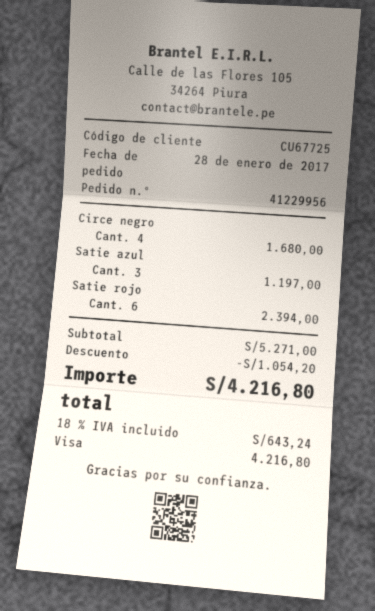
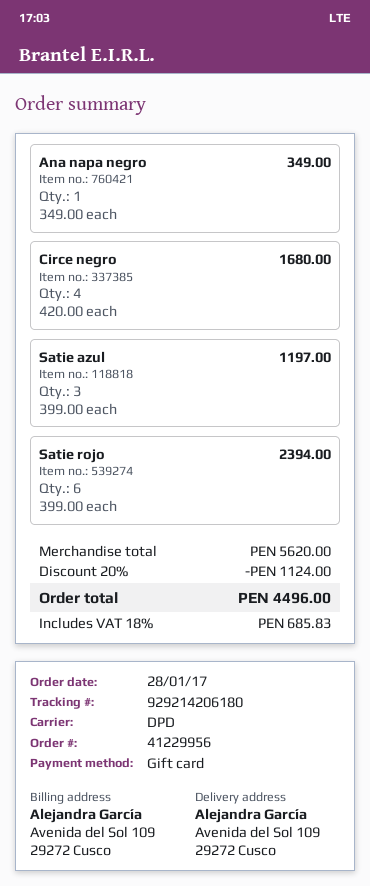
payment method: Visa -> gift card
Ana napa negro: none -> 1 for 349.00
subtotal: 5271.00 -> 5620.00
discount: 1054.20 -> 1124.00
tax: 18% = 643.24 -> 18% = 685.83
total: 4216.80 -> 4496.00

